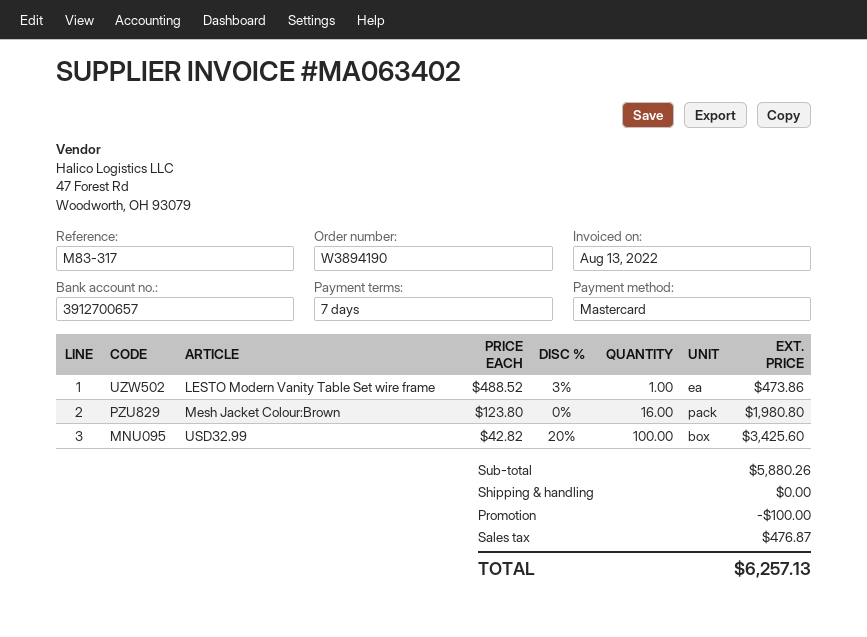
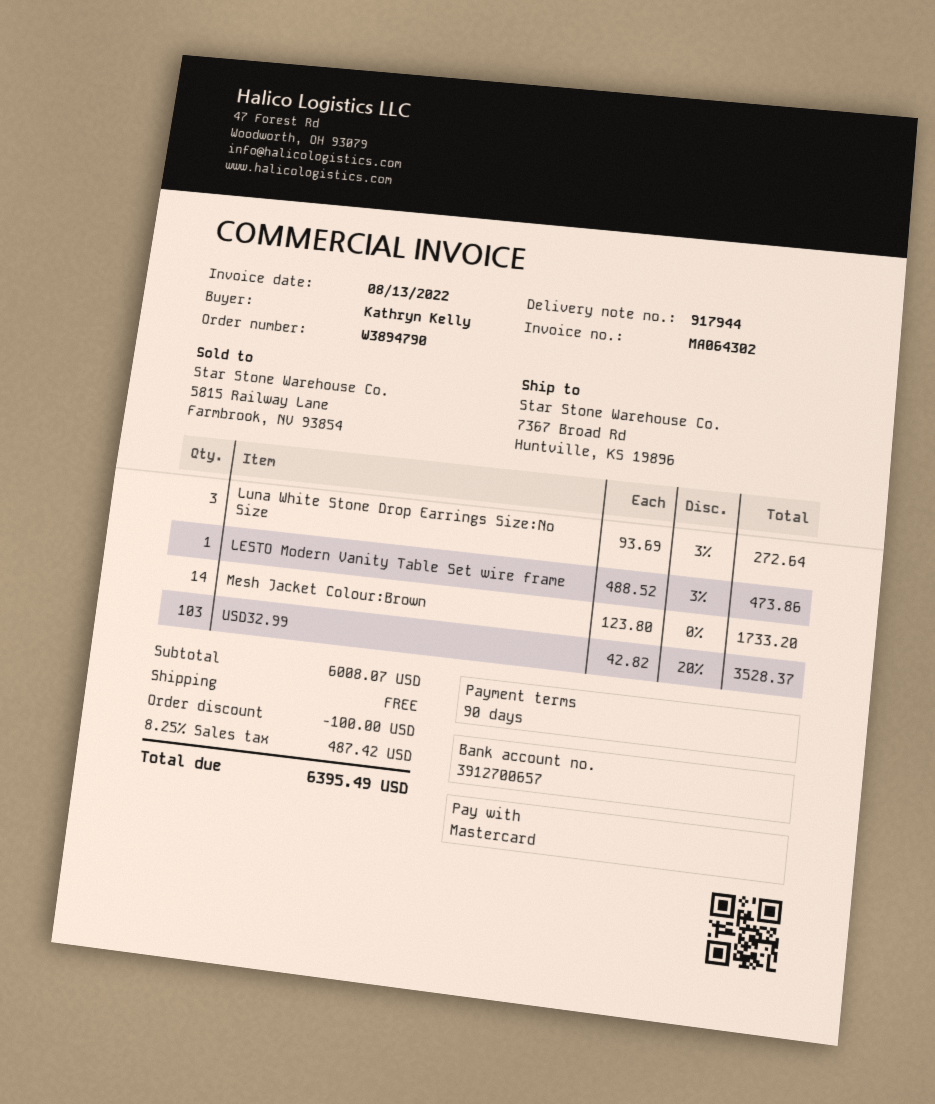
order number: W3894190 -> W3894790
invoice number: MA063402 -> MA064302
payment terms: 7 days -> 90 days
Mesh Jacket Colour:Brown: 16 x 123.80 = 1980.80 -> 14 x 123.80 = 1733.20
USD32.99: 100 x 42.82 - 20% = 3425.60 -> 103 x 42.82 - 20% = 3528.37
Luna White Stone Drop Earrings Size:No Size: none -> 3 x 93.69 - 3% = 272.64
subtotal: 5880.26 -> 6008.07
tax: 476.87 -> 487.42
total: 6257.13 -> 6395.49

